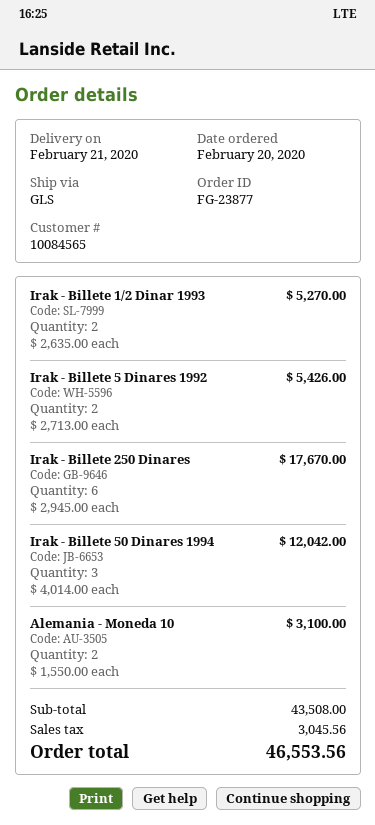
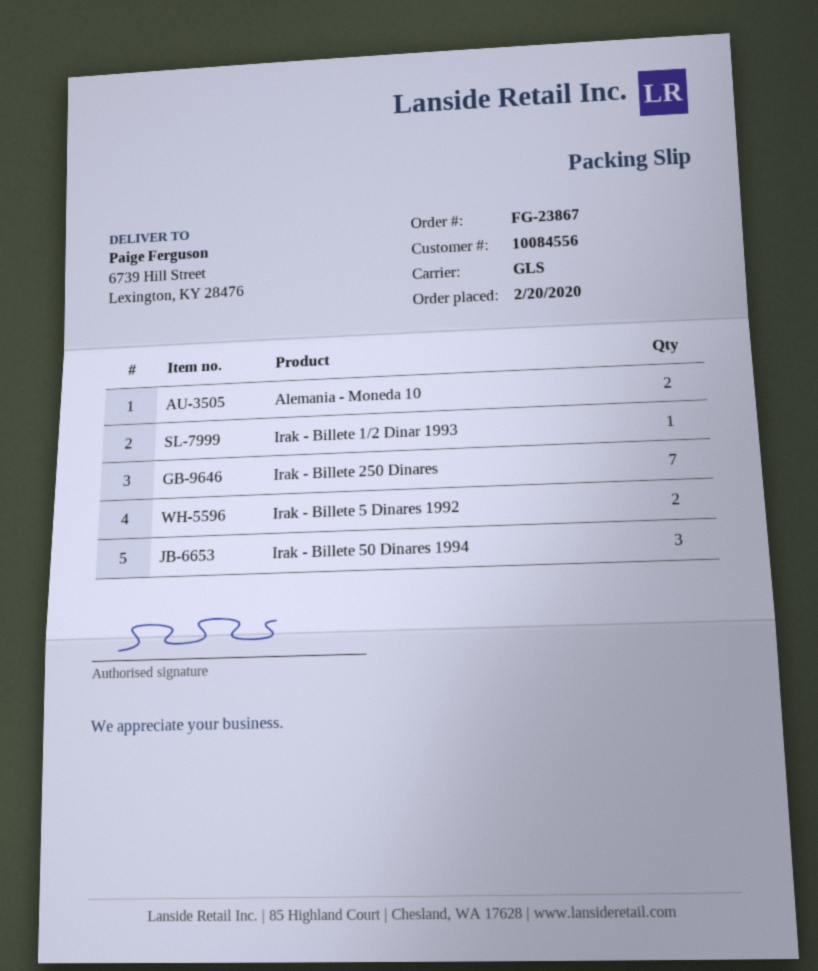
order number: FG-23877 -> FG-23867
customer number: 10084565 -> 10084556
Irak - Billete 1/2 Dinar 1993: 2 -> 1
Irak - Billete 250 Dinares: 6 -> 7

